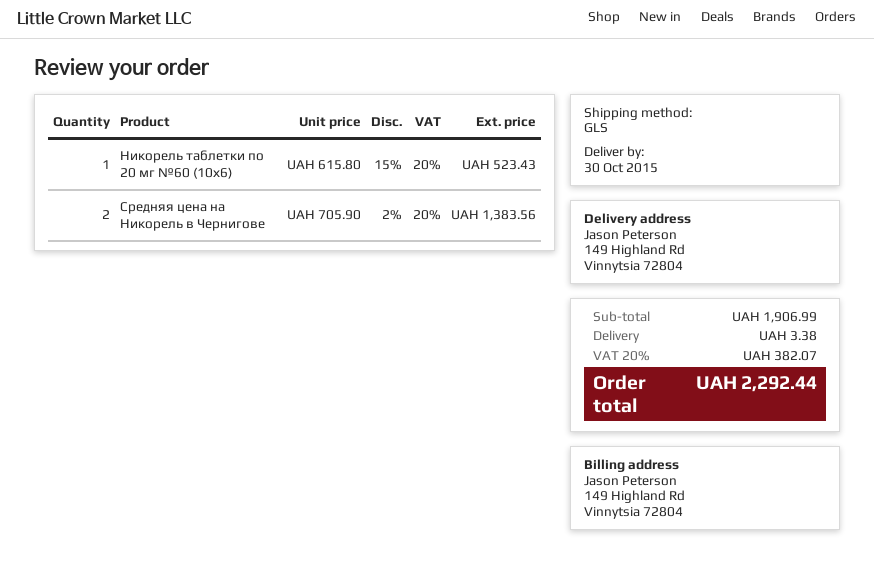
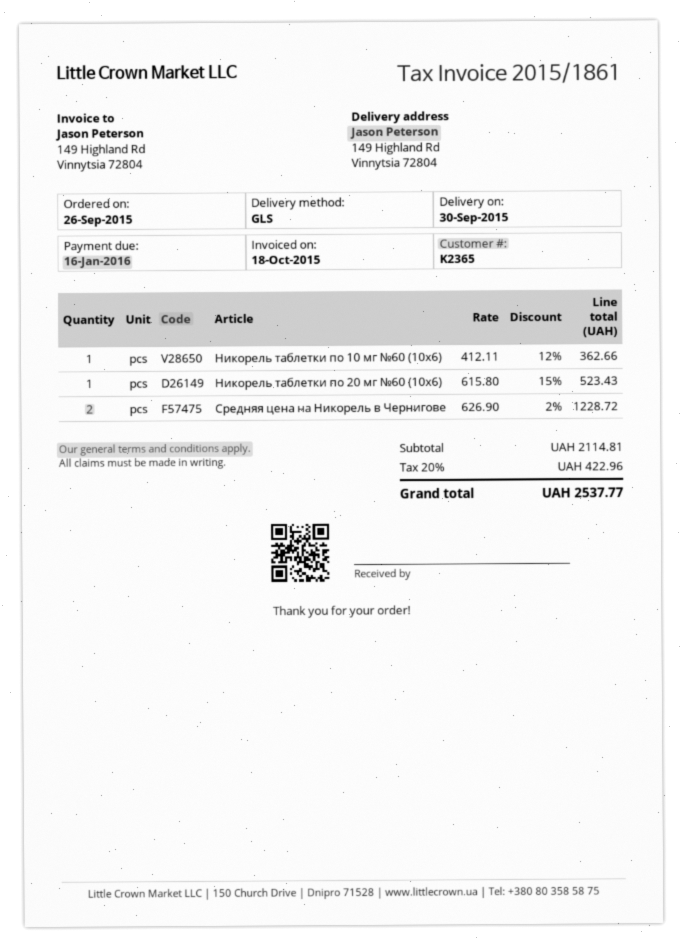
delivery date: 2015-10-30 -> 2015-09-30
Средняя цена на Никорель в Чернигове: 2 x 705.90 - 2% = 1383.56 -> 2 x 626.90 - 2% = 1228.72
Никорель таблетки по 10 мг №60 (10х6): none -> 1 x 412.11 - 12% = 362.66
subtotal: 1906.99 -> 2114.81
shipping: 3.38 -> none
tax: 20% = 382.07 -> 20% = 422.96
total: 2292.44 -> 2537.77

